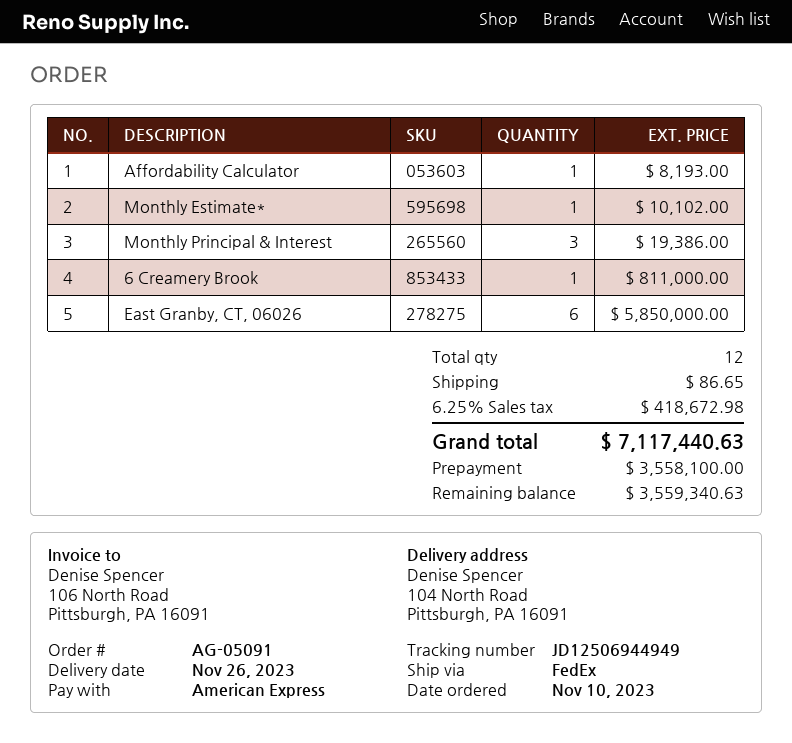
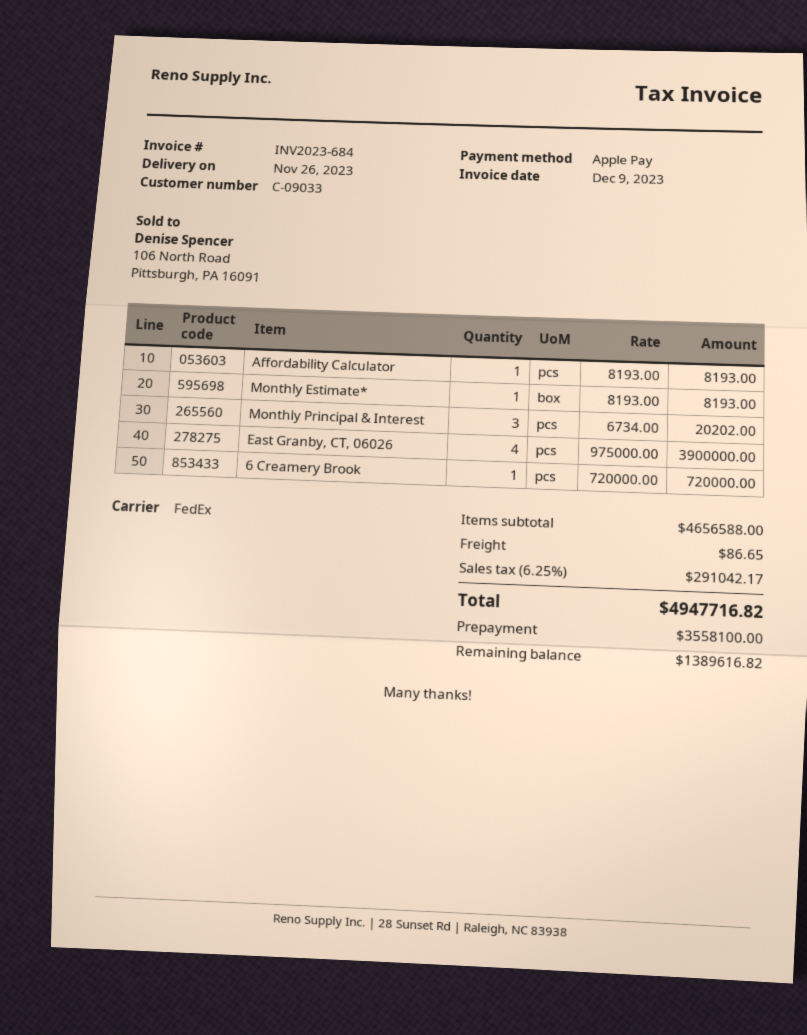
payment method: American Express -> Apple Pay
Monthly Estimate*: 1 for 10102.00 -> 1 for 8193.00
Monthly Principal & Interest: 3 for 19386.00 -> 3 for 20202.00
6 Creamery Brook: 1 for 811000.00 -> 1 for 720000.00
East Granby, CT, 06026: 6 for 5850000.00 -> 4 for 3900000.00
tax: 6.25% = 418672.98 -> 6.25% = 291042.17
total: 7117440.63 -> 4947716.82
balance: 3559340.63 -> 1389616.82

